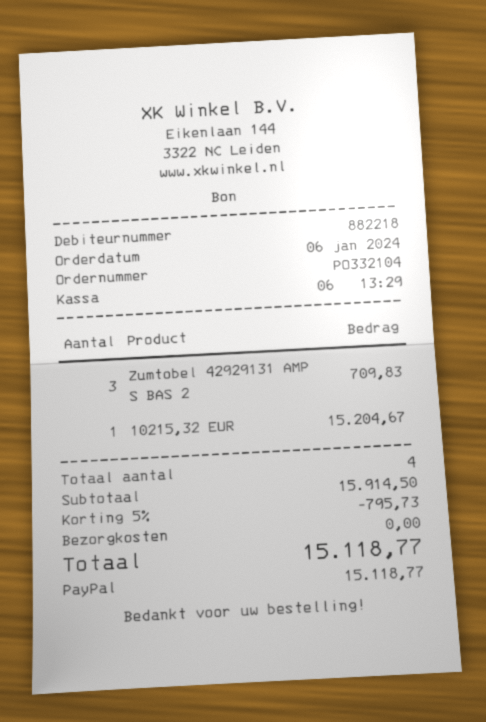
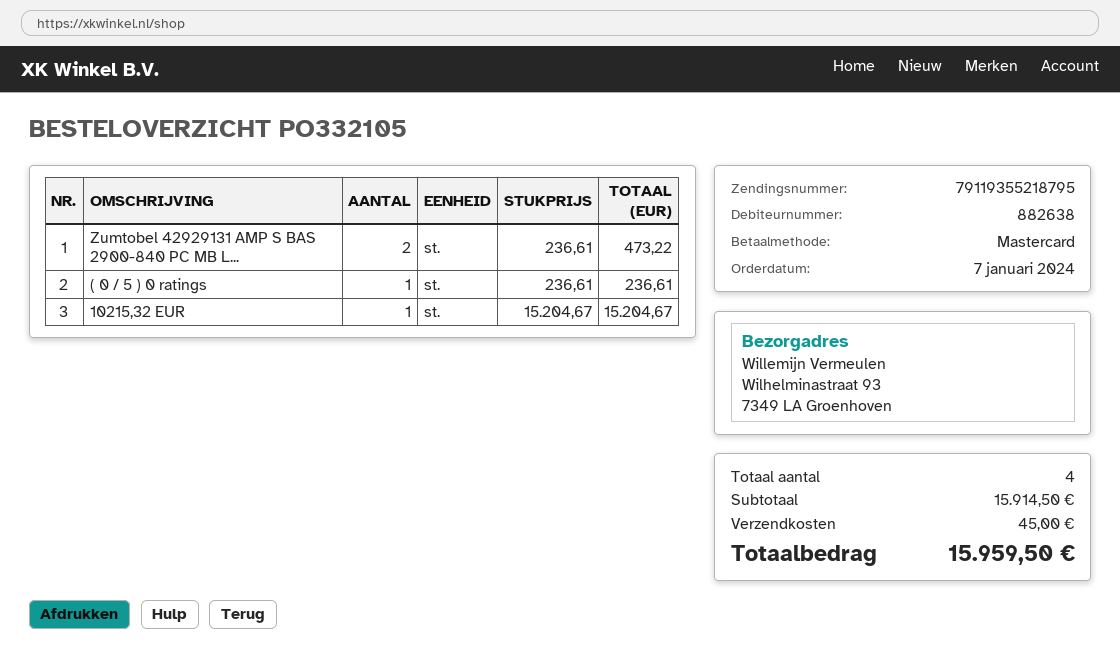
order number: PO332104 -> PO332105
order date: 2024-01-06 -> 2024-01-07
customer number: 882218 -> 882638
payment method: PayPal -> Mastercard
Zumtobel 42929131 AMP S BAS 2: 3 for 709.83 -> 2 for 473.22
( 0 / 5 ) 0 ratings: none -> 1 for 236.61
discount: 5% = 795.73 -> none
shipping: 0.00 -> 45.00
total: 15118.77 -> 15959.50

